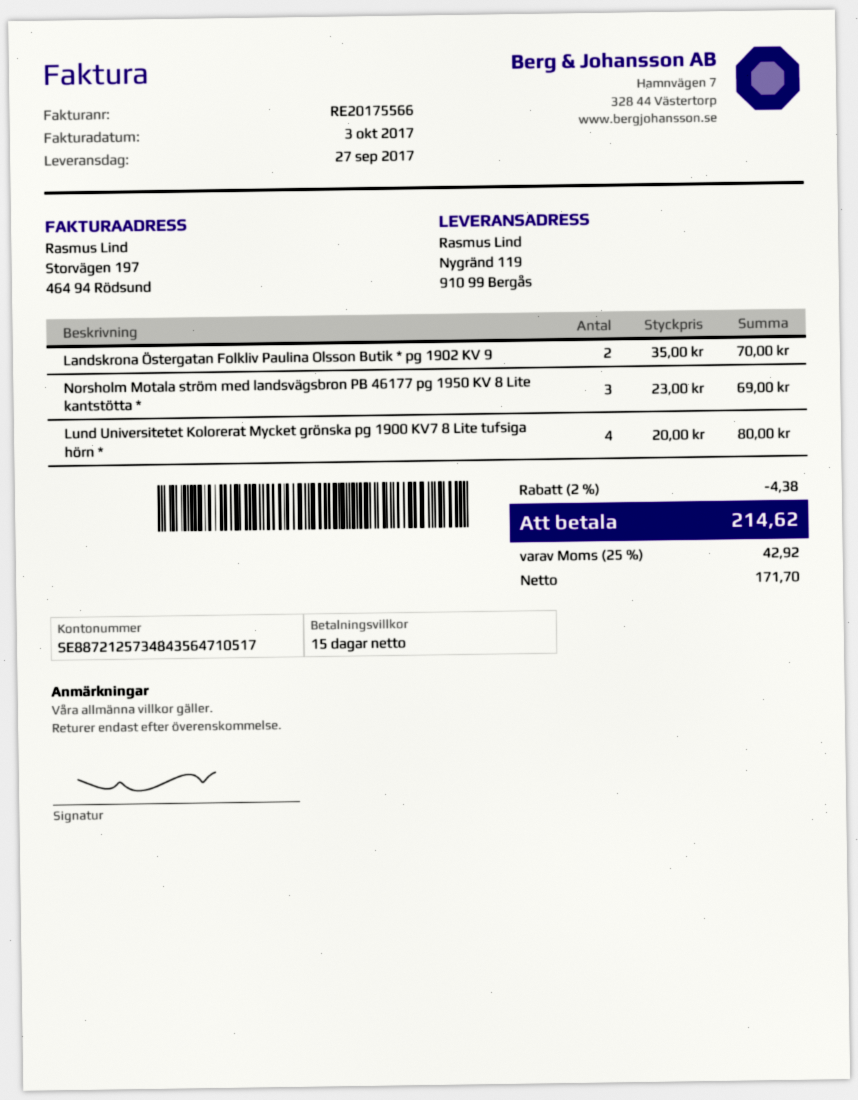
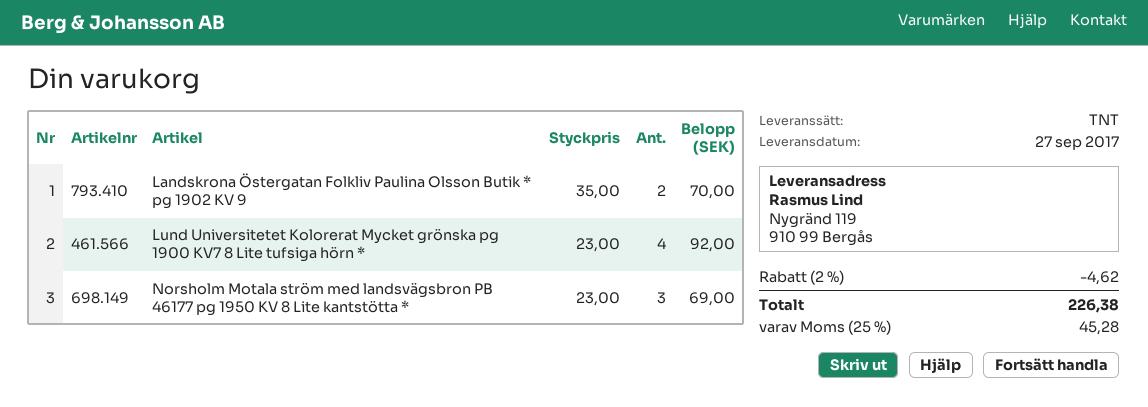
Lund Universitetet Kolorerat Mycket grönska pg 1900 KV7 8 Lite tufsiga hörn *: 4 x 20.00 = 80.00 -> 4 x 23.00 = 92.00
discount: 2% = 4.38 -> 2% = 4.62
tax: 25% = 42.92 -> 25% = 45.28
total: 214.62 -> 226.38

